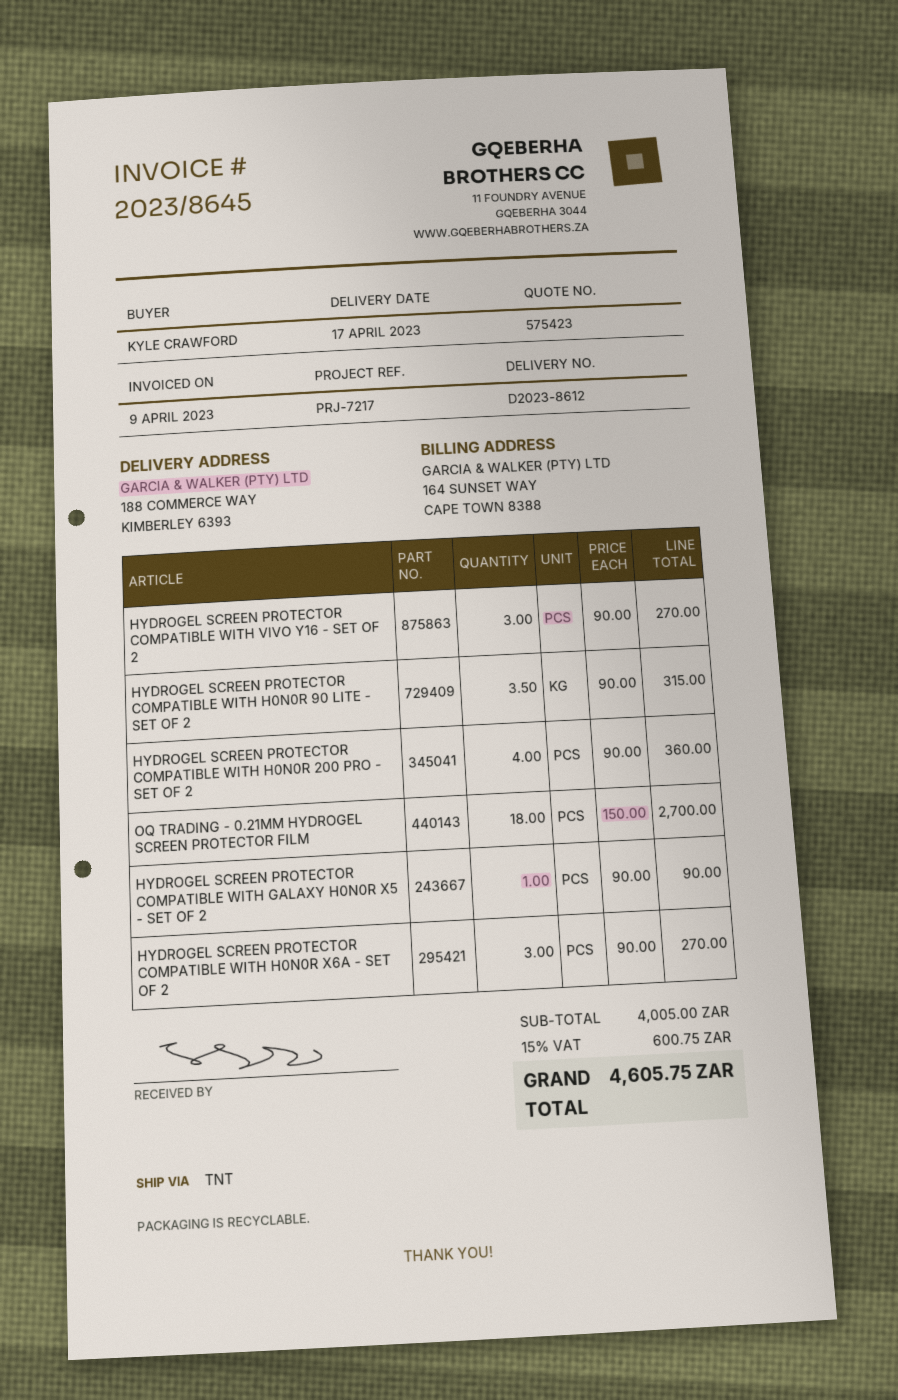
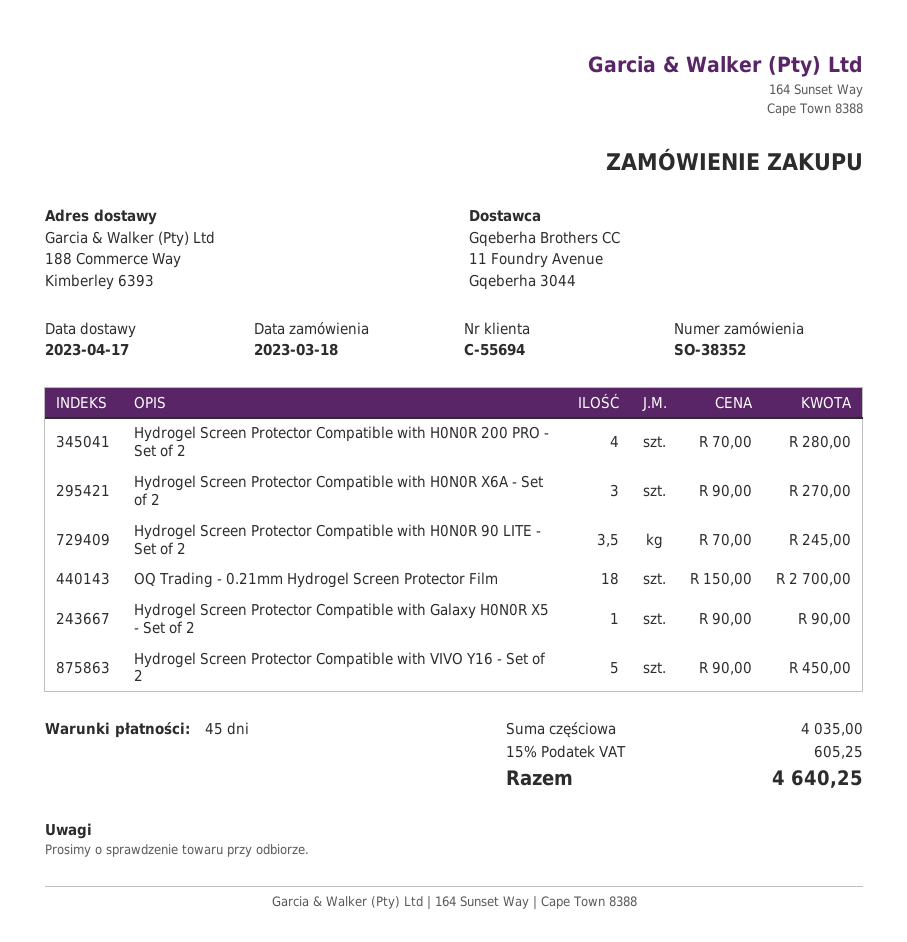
HYDROGEL SCREEN PROTECTOR COMPATIBLE WITH VIVO Y16 - SET OF 2: 3 x 90.00 = 270.00 -> 5 x 90.00 = 450.00
HYDROGEL SCREEN PROTECTOR COMPATIBLE WITH H0N0R 90 LITE - SET OF 2: 3.5 x 90.00 = 315.00 -> 3.5 x 70.00 = 245.00
HYDROGEL SCREEN PROTECTOR COMPATIBLE WITH H0N0R 200 PRO - SET OF 2: 4 x 90.00 = 360.00 -> 4 x 70.00 = 280.00
subtotal: 4005.00 -> 4035.00
tax: 15% = 600.75 -> 15% = 605.25
total: 4605.75 -> 4640.25

